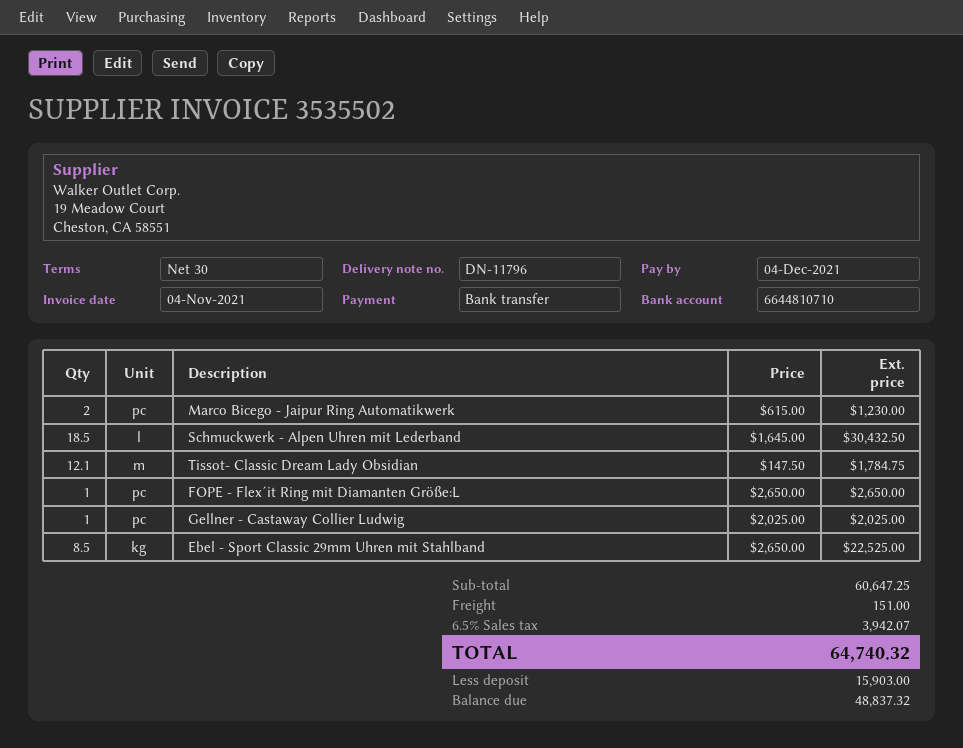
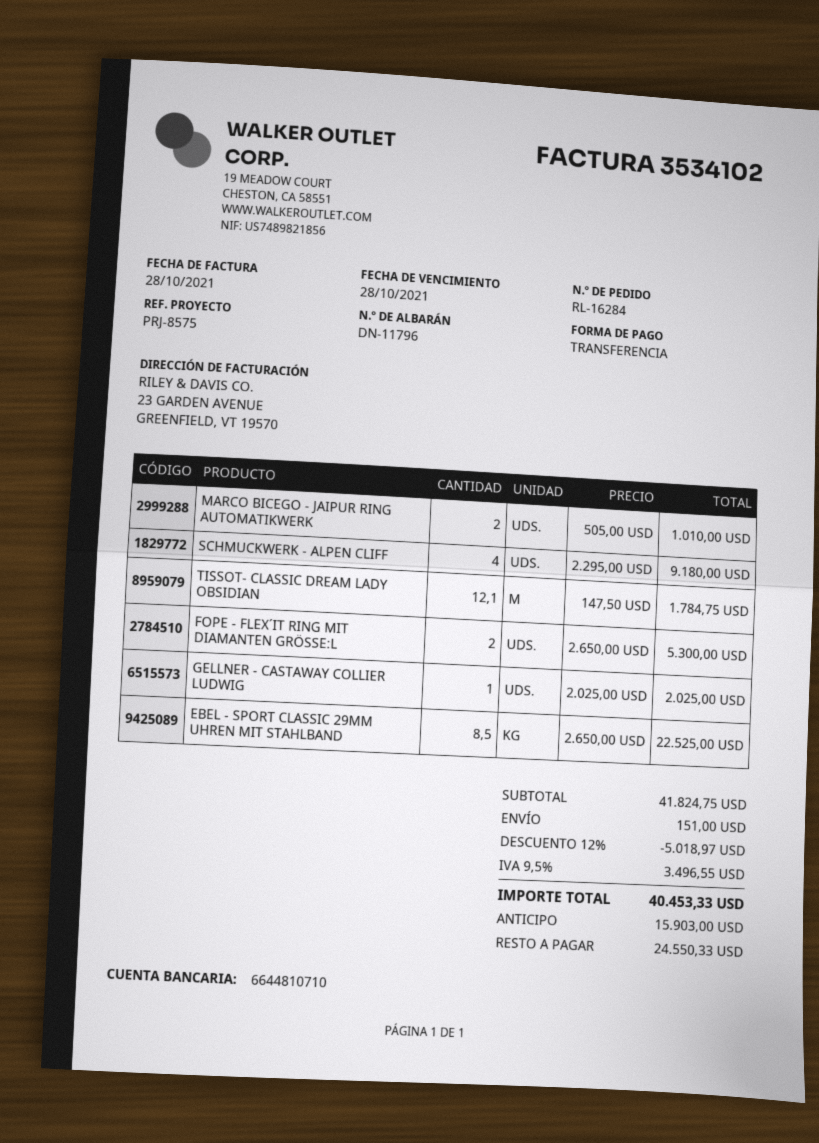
invoice number: 3535502 -> 3534102
invoice date: 2021-11-04 -> 2021-10-28
due date: 2021-12-04 -> 2021-10-28
Marco Bicego - Jaipur Ring Automatikwerk: 2 x 615.00 = 1230.00 -> 2 x 505.00 = 1010.00
Schmuckwerk - Alpen Uhren mit Lederband: 18.5 x 1645.00 = 30432.50 -> none
FOPE - Flex´it Ring mit Diamanten Größe:L: 1 x 2650.00 = 2650.00 -> 2 x 2650.00 = 5300.00
SCHMUCKWERK - ALPEN CLIFF: none -> 4 x 2295.00 = 9180.00
subtotal: 60647.25 -> 41824.75
discount: none -> 12% = 5018.97
tax: 6.5% = 3942.07 -> 9.5% = 3496.55
total: 64740.32 -> 40453.33
balance: 48837.32 -> 24550.33

